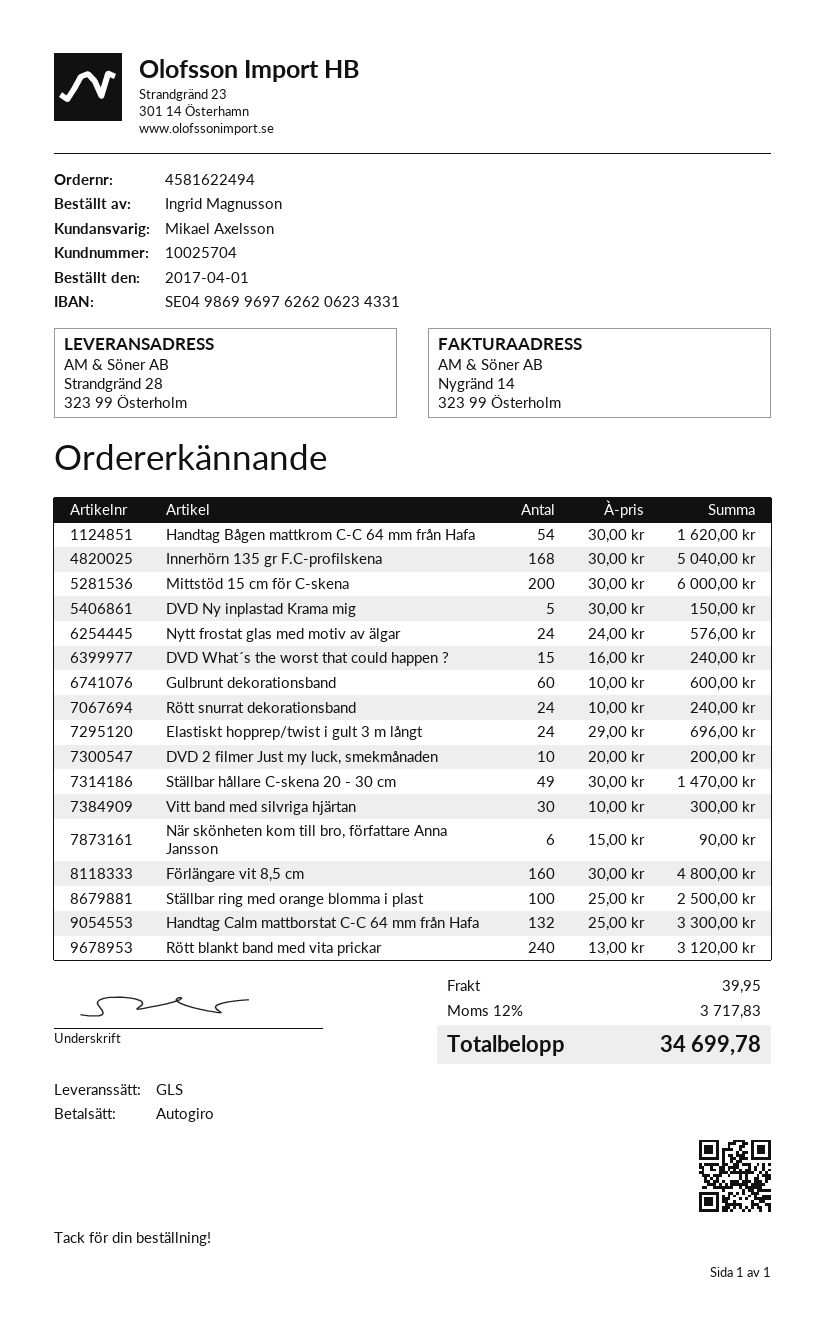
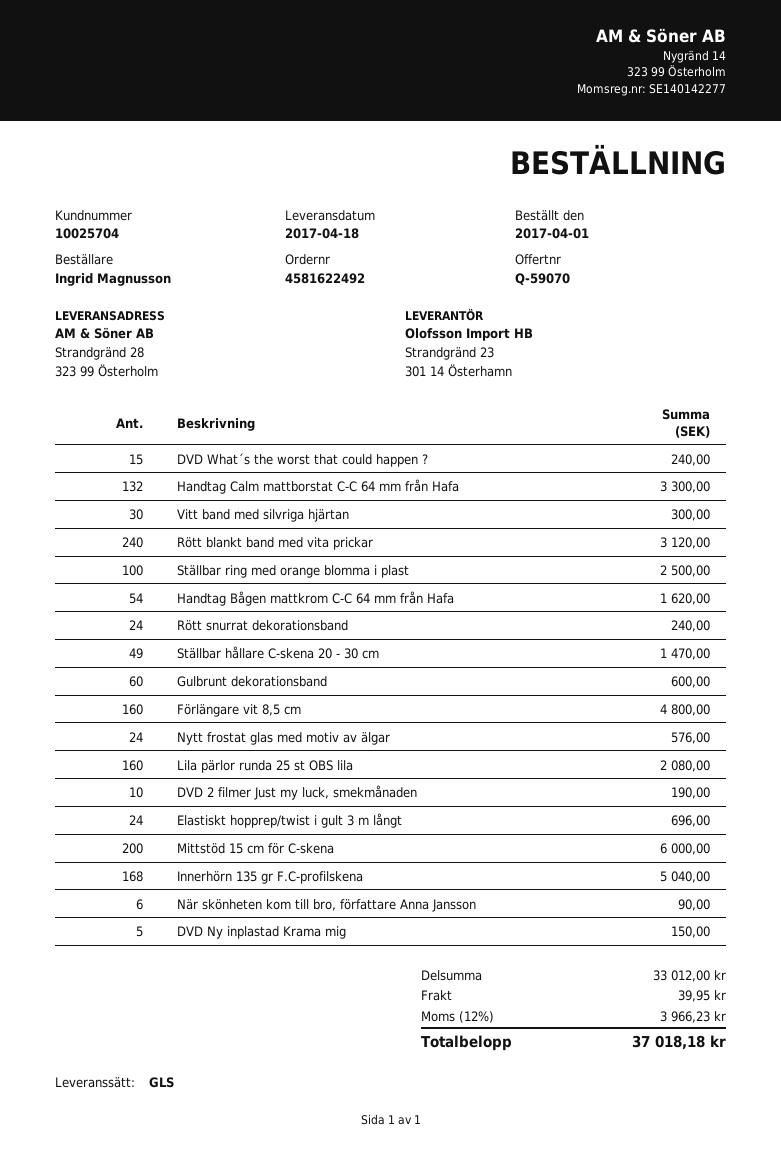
order number: 4581622494 -> 4581622492
DVD 2 filmer Just my luck, smekmånaden: 10 for 200.00 -> 10 for 190.00
Lila pärlor runda 25 st OBS lila: none -> 160 for 2080.00
tax: 12% = 3717.83 -> 12% = 3966.23
total: 34699.78 -> 37018.18

